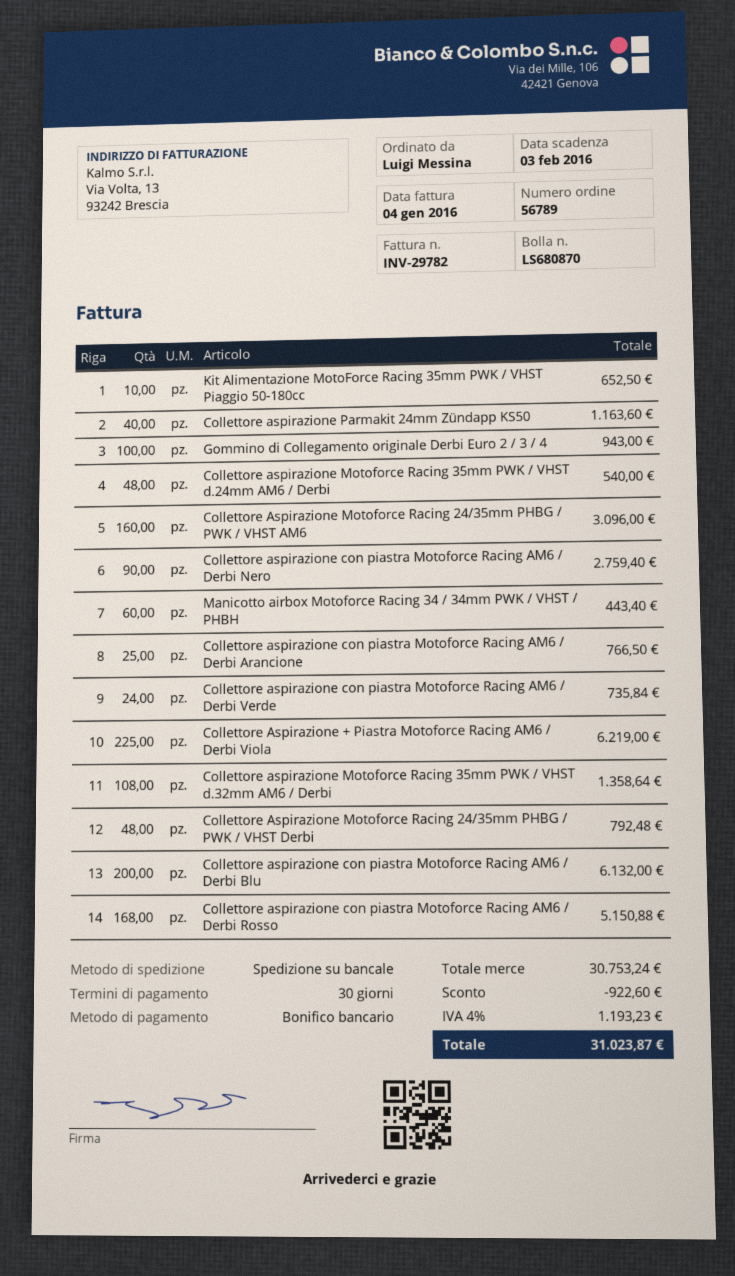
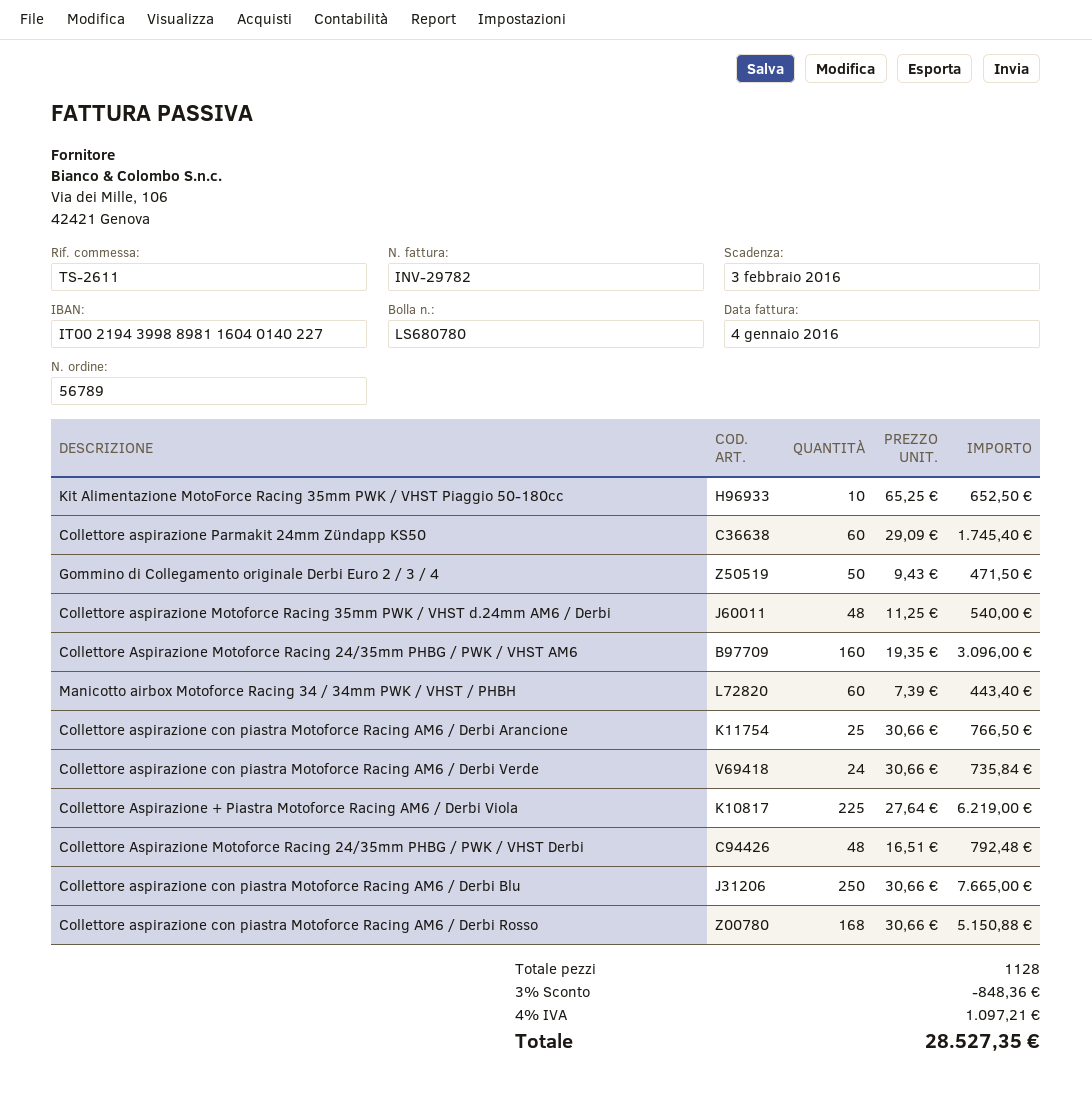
delivery note number: LS680870 -> LS680780
Collettore aspirazione Parmakit 24mm Zündapp KS50: 40 for 1163.60 -> 60 for 1745.40
Gommino di Collegamento originale Derbi Euro 2 / 3 / 4: 100 for 943.00 -> 50 for 471.50
Collettore aspirazione con piastra Motoforce Racing AM6 / Derbi Nero: 90 for 2759.40 -> none
Collettore aspirazione Motoforce Racing 35mm PWK / VHST d.32mm AM6 / Derbi: 108 for 1358.64 -> none
Collettore aspirazione con piastra Motoforce Racing AM6 / Derbi Blu: 200 for 6132.00 -> 250 for 7665.00
discount: 922.60 -> 848.36
tax: 4% = 1193.23 -> 4% = 1097.21
total: 31023.87 -> 28527.35

